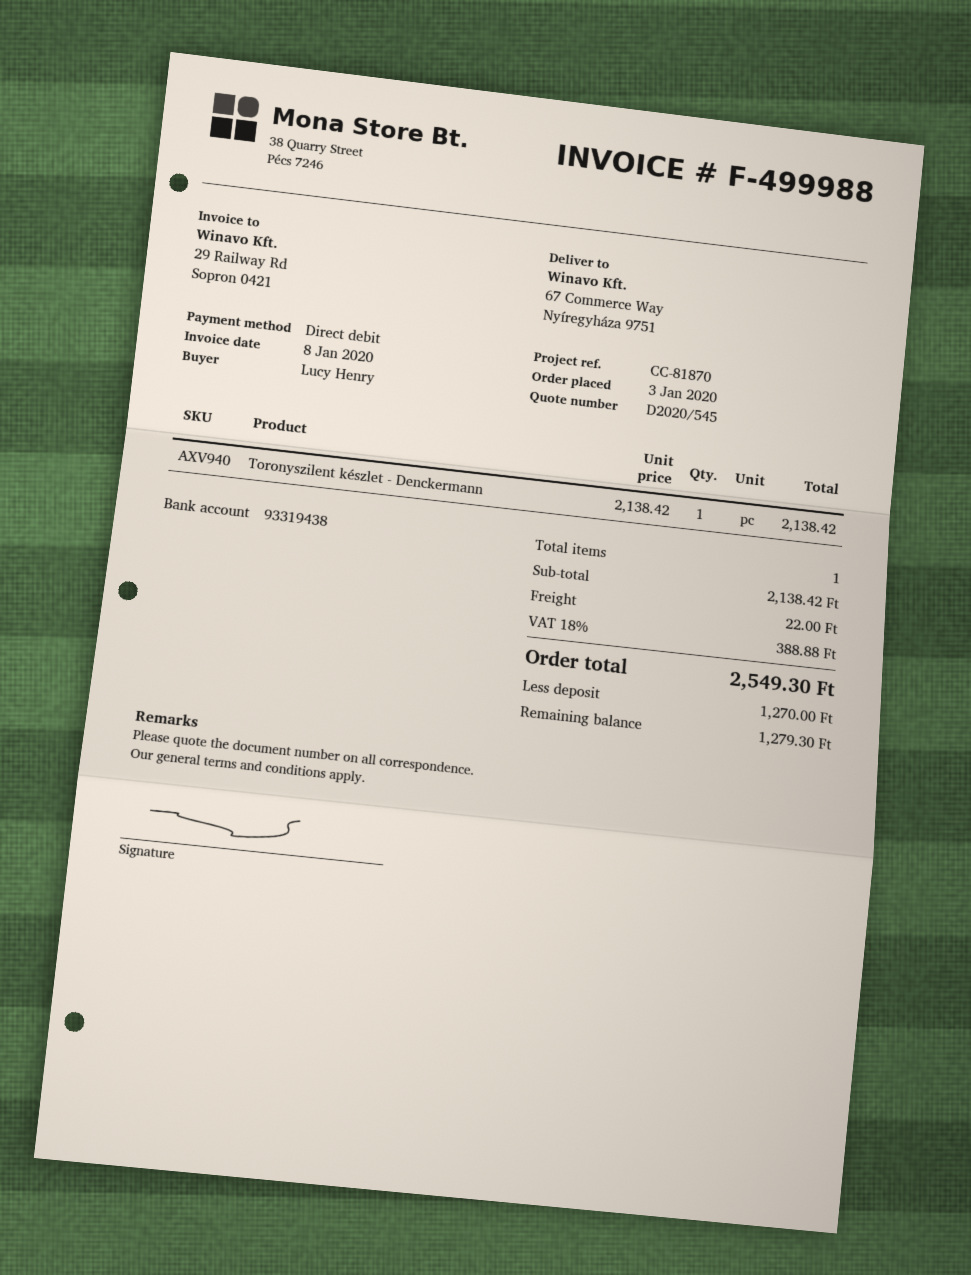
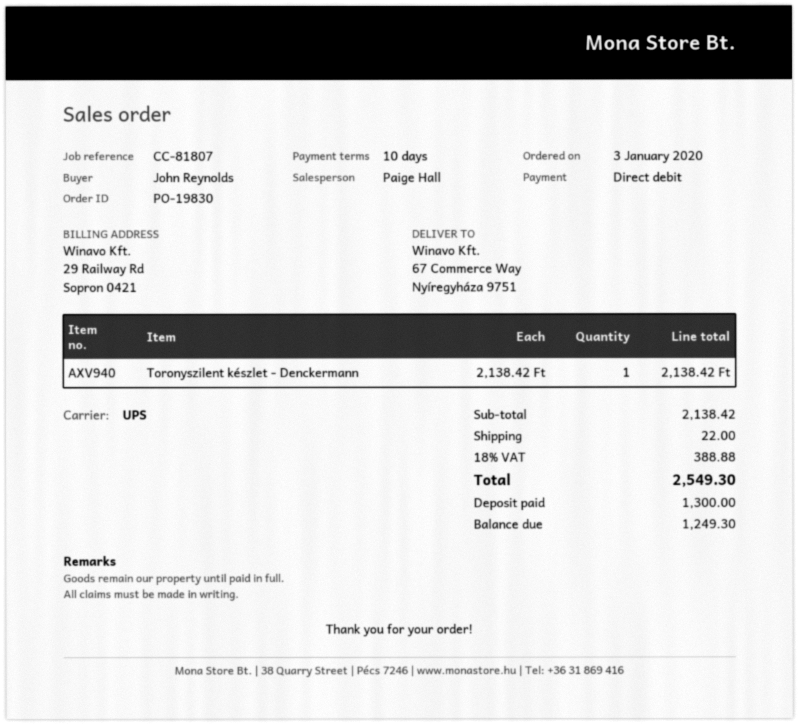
reference: CC-81870 -> CC-81807
ordered by: Lucy Henry -> John Reynolds
deposit: 1270.00 -> 1300.00
balance: 1279.30 -> 1249.30

